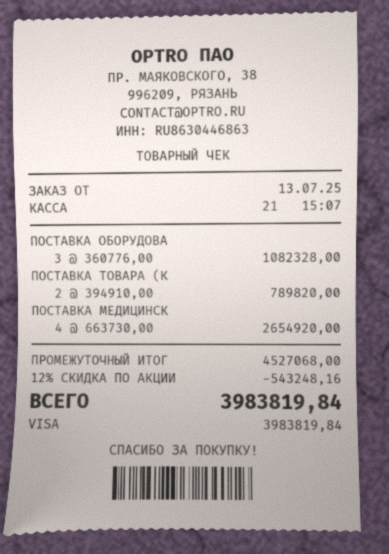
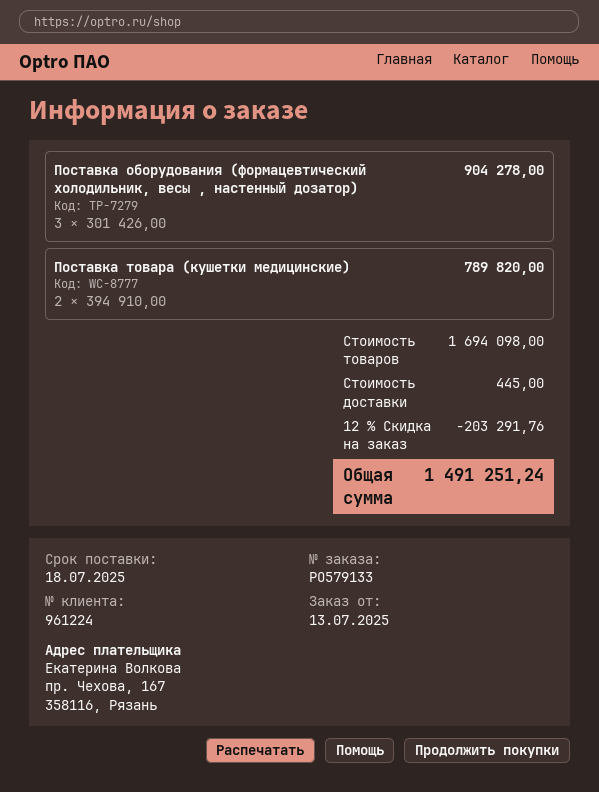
ПОСТАВКА ОБОРУДОВА: 3 x 360776.00 = 1082328.00 -> 3 x 301426.00 = 904278.00
ПОСТАВКА МЕДИЦИНСК: 4 x 663730.00 = 2654920.00 -> none
subtotal: 4527068.00 -> 1694098.00
discount: 12% = 543248.16 -> 12% = 203291.76
shipping: none -> 445.00
total: 3983819.84 -> 1491251.24

